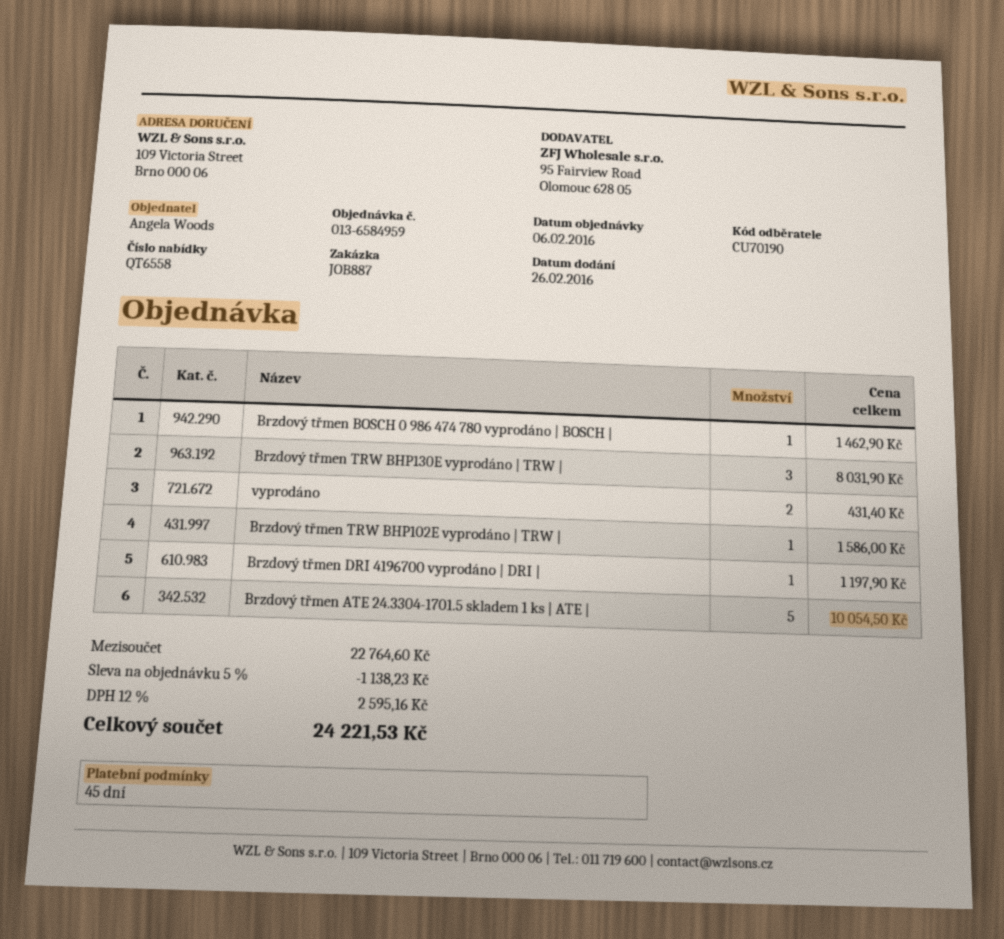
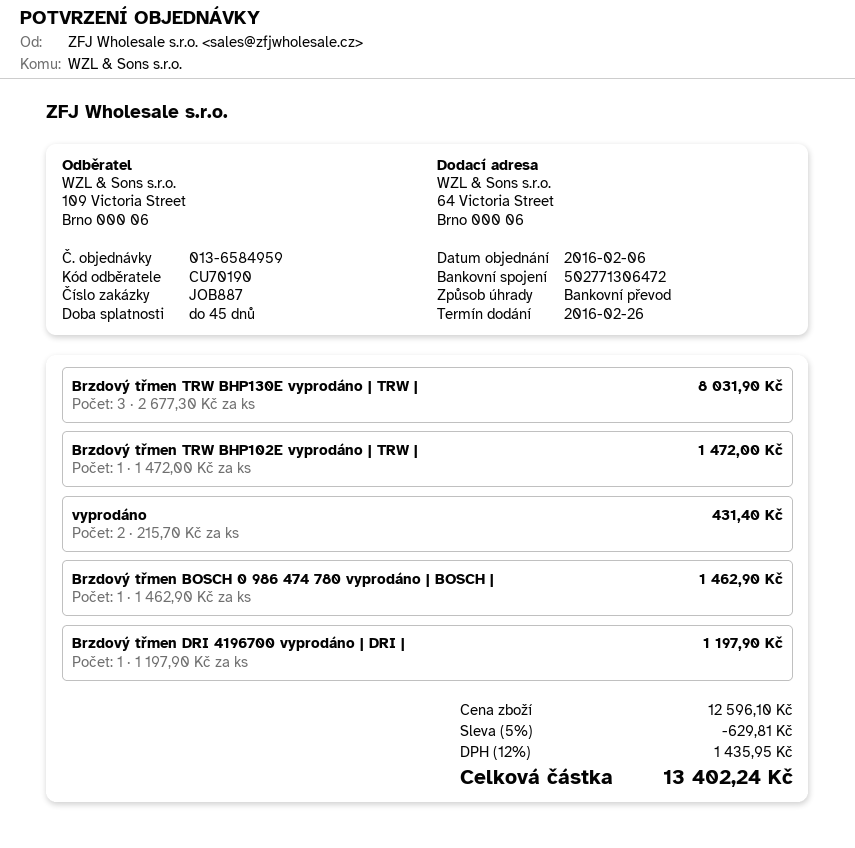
ship to: 109 Victoria Street, Brno 000 06 -> 64 Victoria Street, Brno 000 06
Brzdový třmen TRW BHP102E vyprodáno | TRW |: 1 for 1586.00 -> 1 for 1472.00
Brzdový třmen ATE 24.3304-1701.5 skladem 1 ks | ATE |: 5 for 10054.50 -> none
subtotal: 22764.60 -> 12596.10
discount: 5% = 1138.23 -> 5% = 629.81
tax: 12% = 2595.16 -> 12% = 1435.95
total: 24221.53 -> 13402.24

